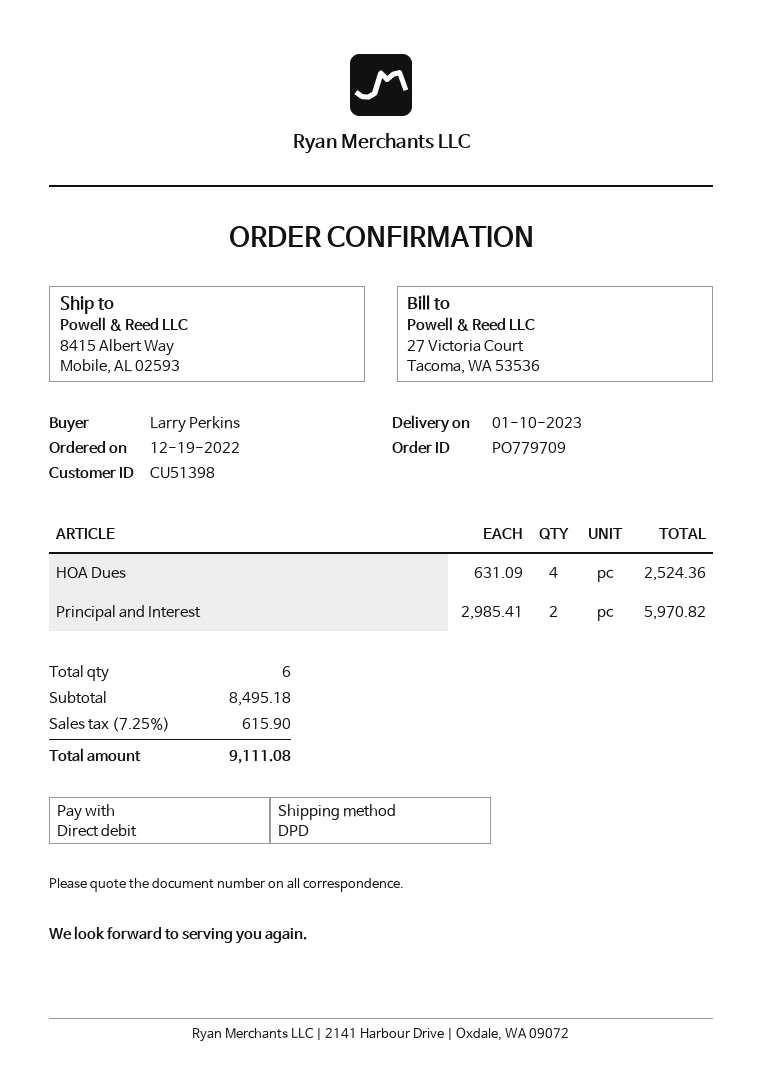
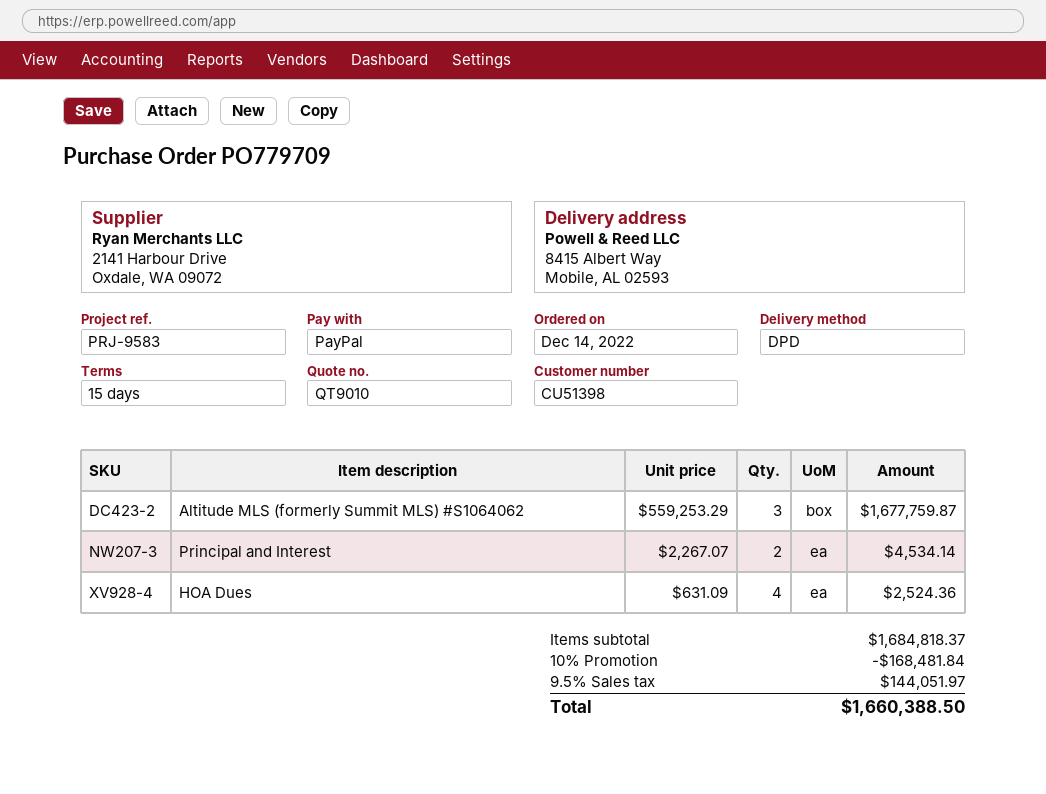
order date: 2022-12-19 -> 2022-12-14
payment method: direct debit -> PayPal
Principal and Interest: 2 x 2985.41 = 5970.82 -> 2 x 2267.07 = 4534.14
Altitude MLS (formerly Summit MLS) #S1064062: none -> 3 x 559253.29 = 1677759.87
subtotal: 8495.18 -> 1684818.37
discount: none -> 10% = 168481.84
tax: 7.25% = 615.90 -> 9.5% = 144051.97
total: 9111.08 -> 1660388.50

